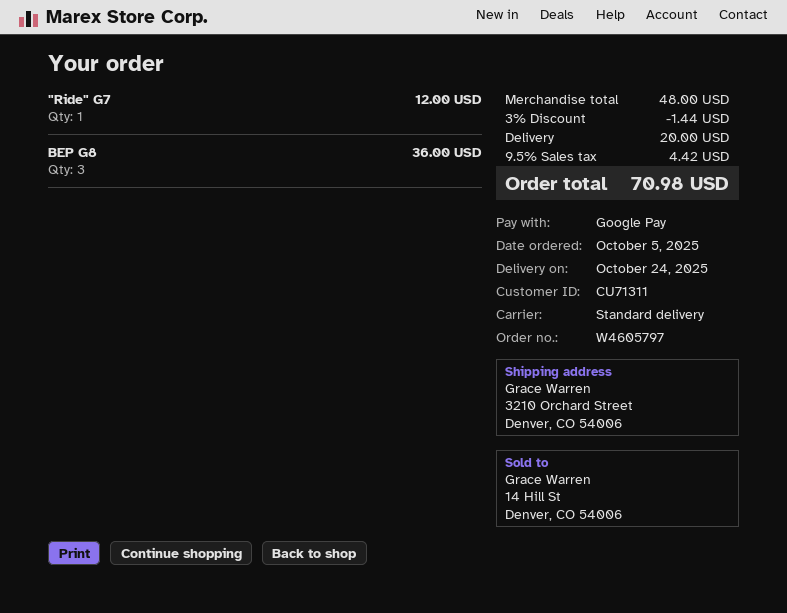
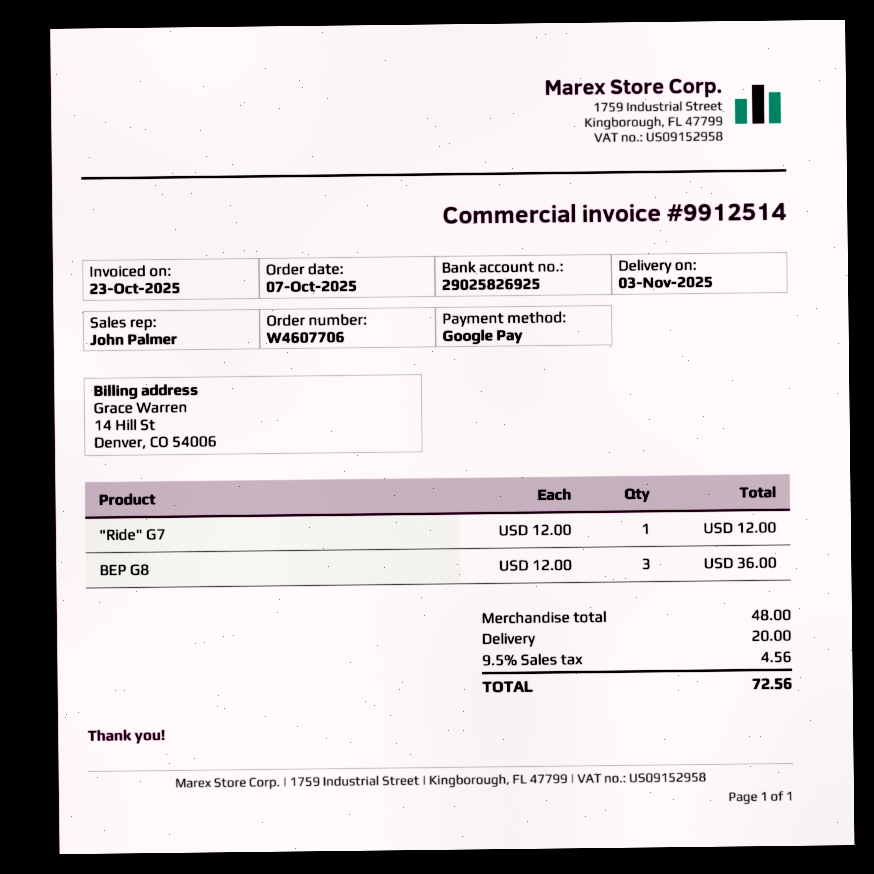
order number: W4605797 -> W4607706
order date: 2025-10-05 -> 2025-10-07
delivery date: 2025-10-24 -> 2025-11-03
discount: 3% = 1.44 -> none
tax: 9.5% = 4.42 -> 9.5% = 4.56
total: 70.98 -> 72.56

